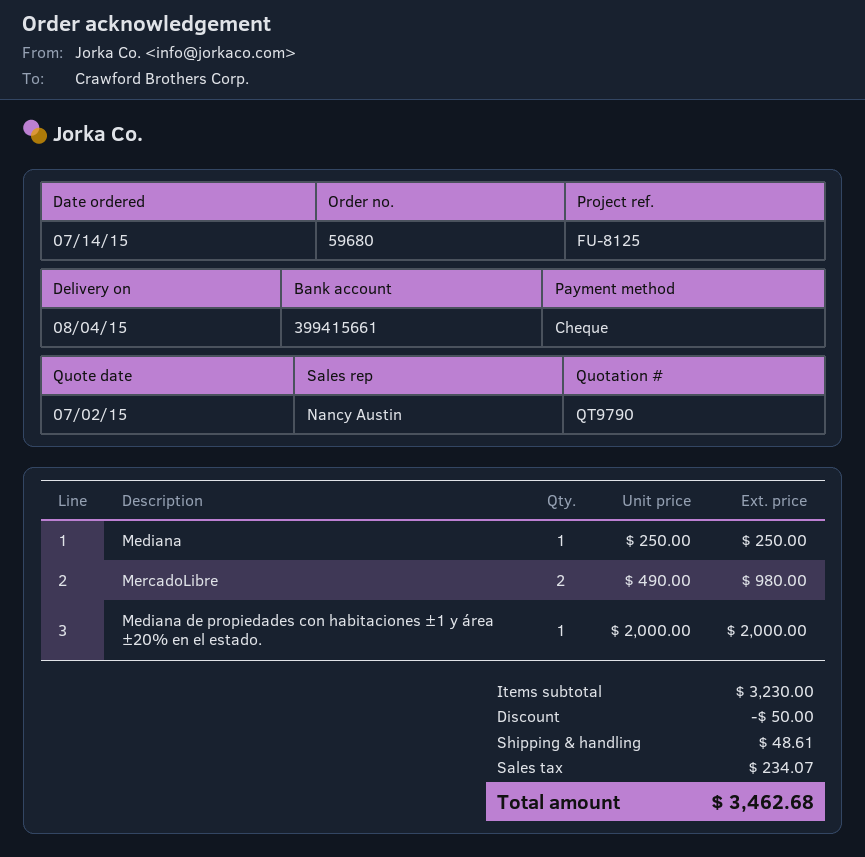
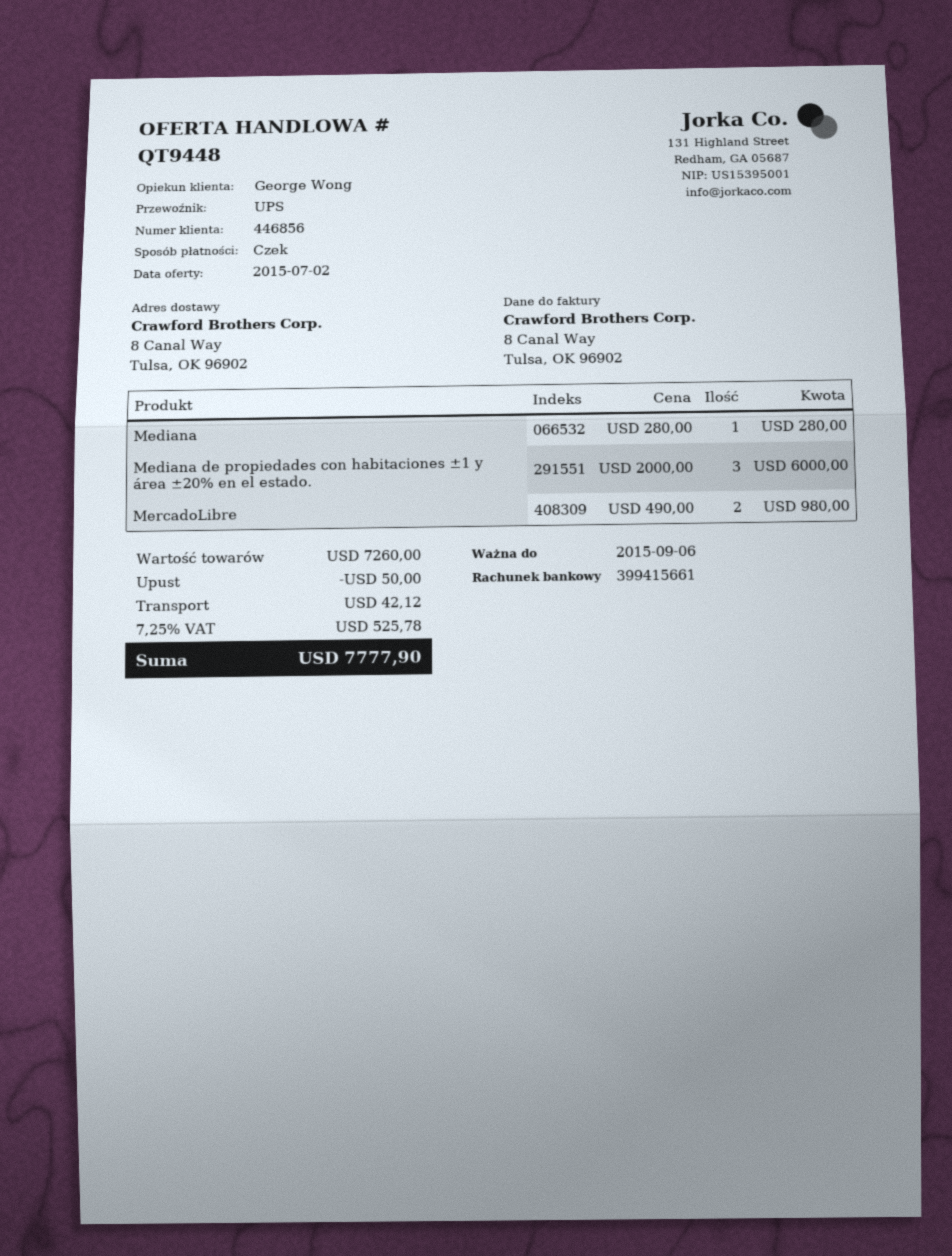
quote number: QT9790 -> QT9448
sales rep: Nancy Austin -> George Wong
Mediana: 1 x 250.00 = 250.00 -> 1 x 280.00 = 280.00
Mediana de propiedades con habitaciones ±1 y área ±20% en el estado.: 1 x 2000.00 = 2000.00 -> 3 x 2000.00 = 6000.00
subtotal: 3230.00 -> 7260.00
shipping: 48.61 -> 42.12
tax: 234.07 -> 525.78
total: 3462.68 -> 7777.90

